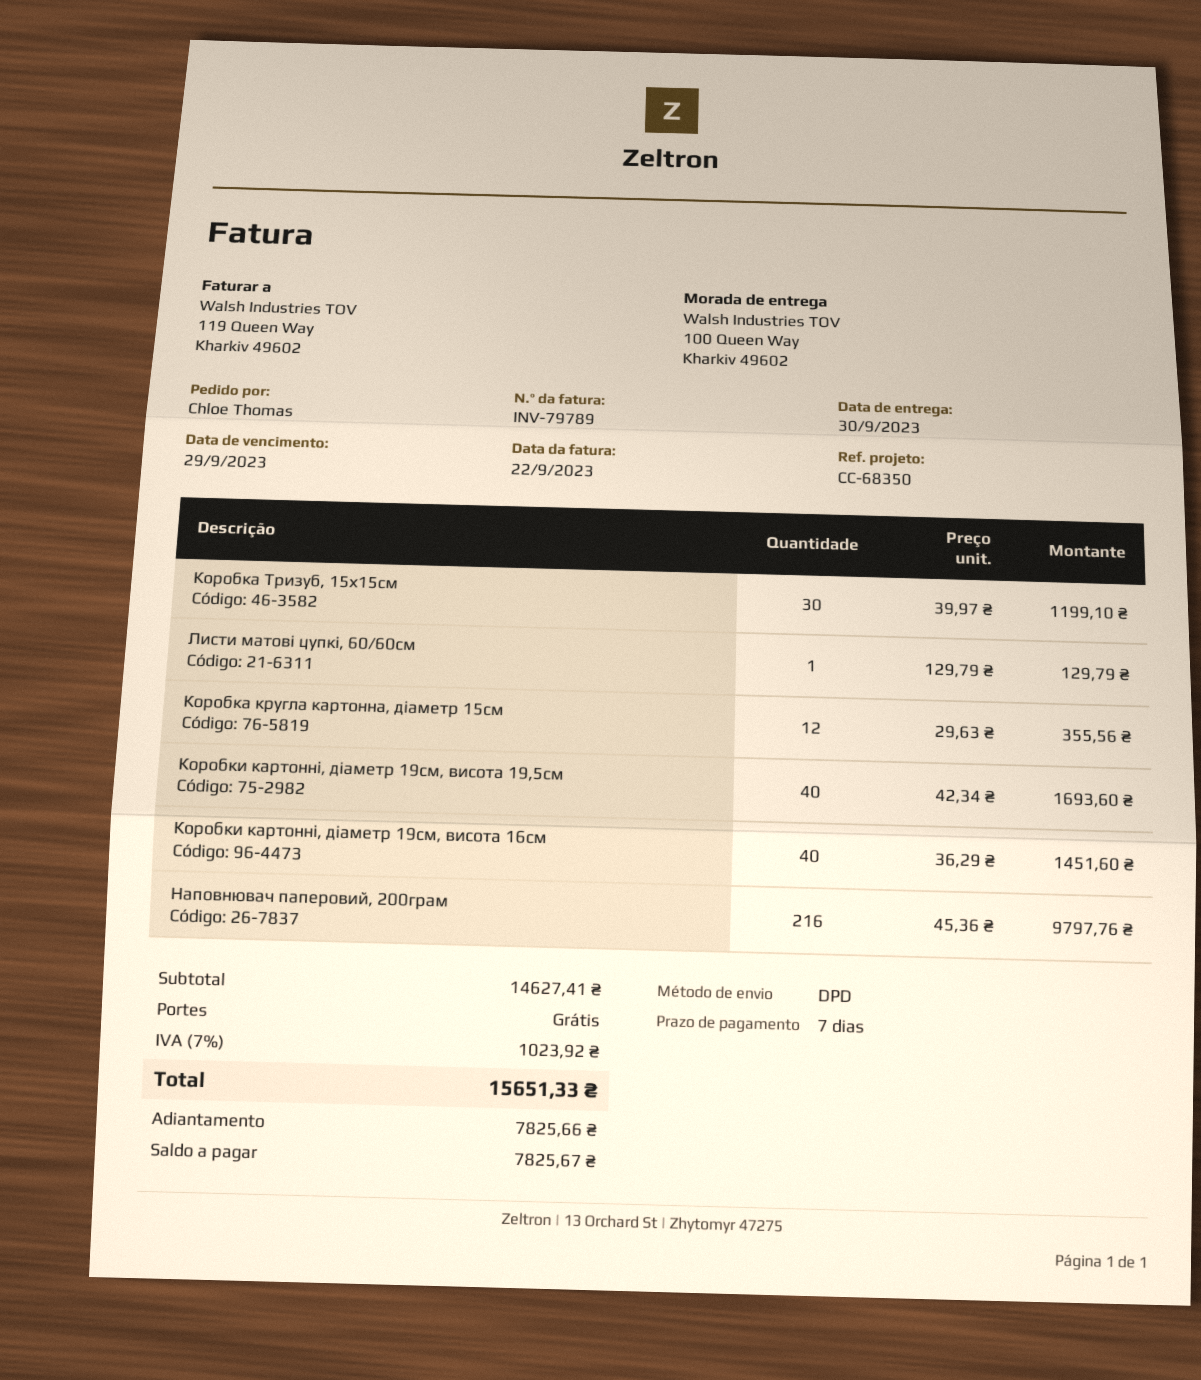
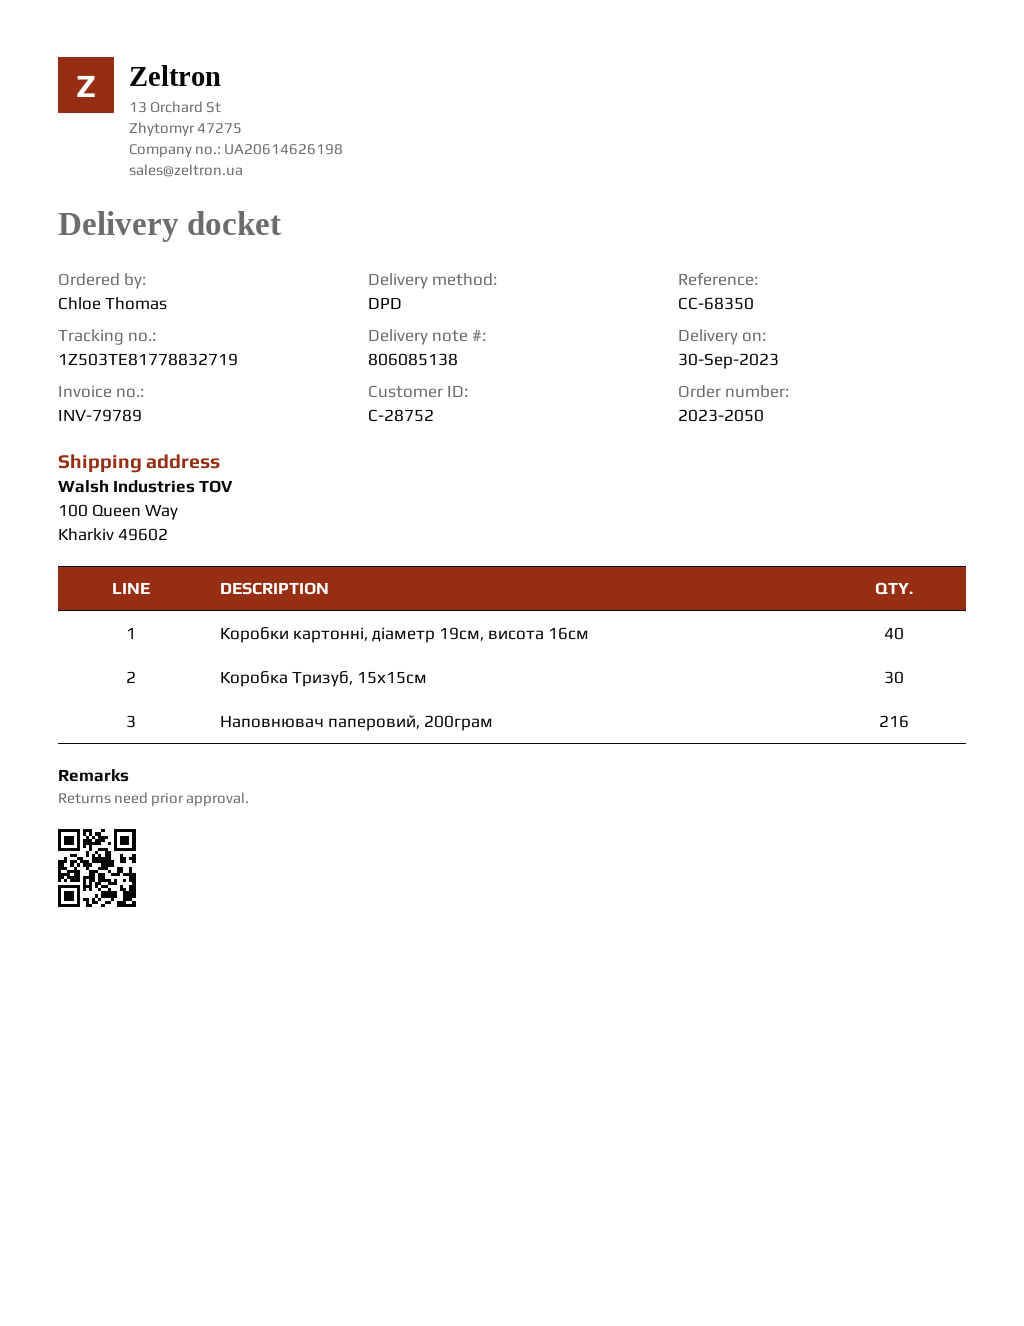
Листи матові цупкі, 60/60см: 1 -> none
Коробка кругла картонна, діаметр 15см: 12 -> none
Коробки картонні, діаметр 19см, висота 19,5см: 40 -> none

